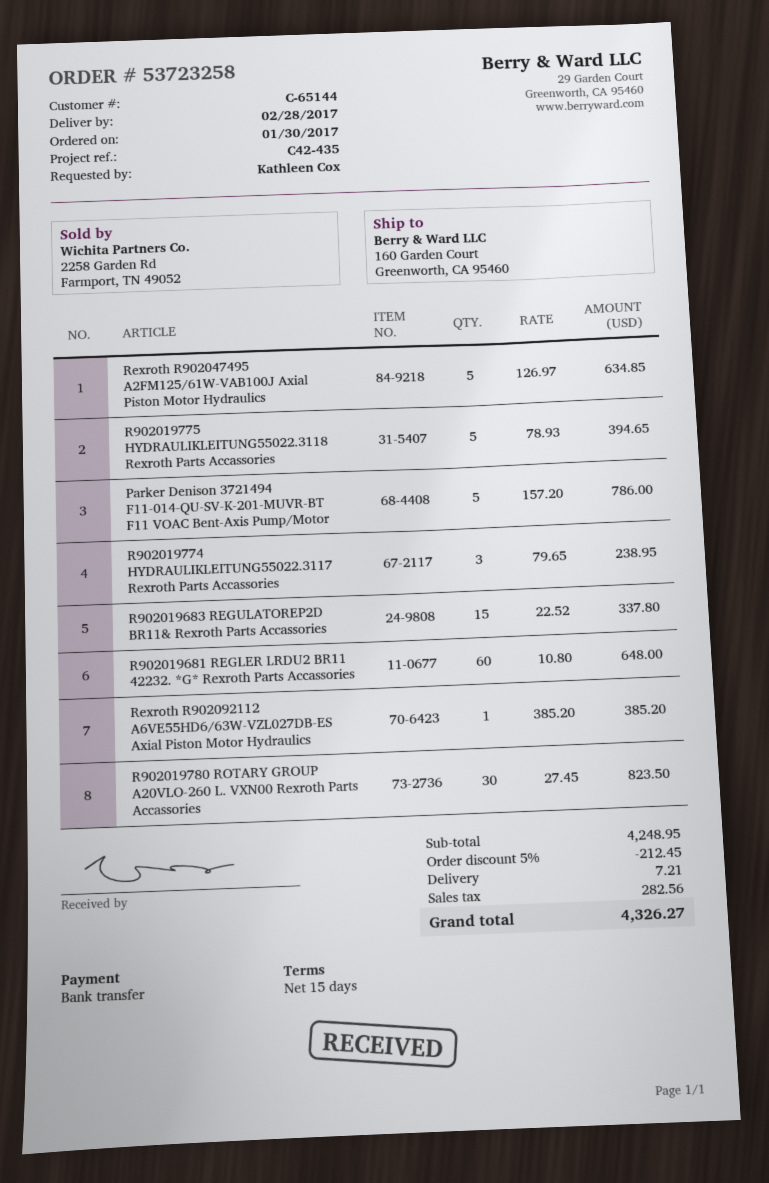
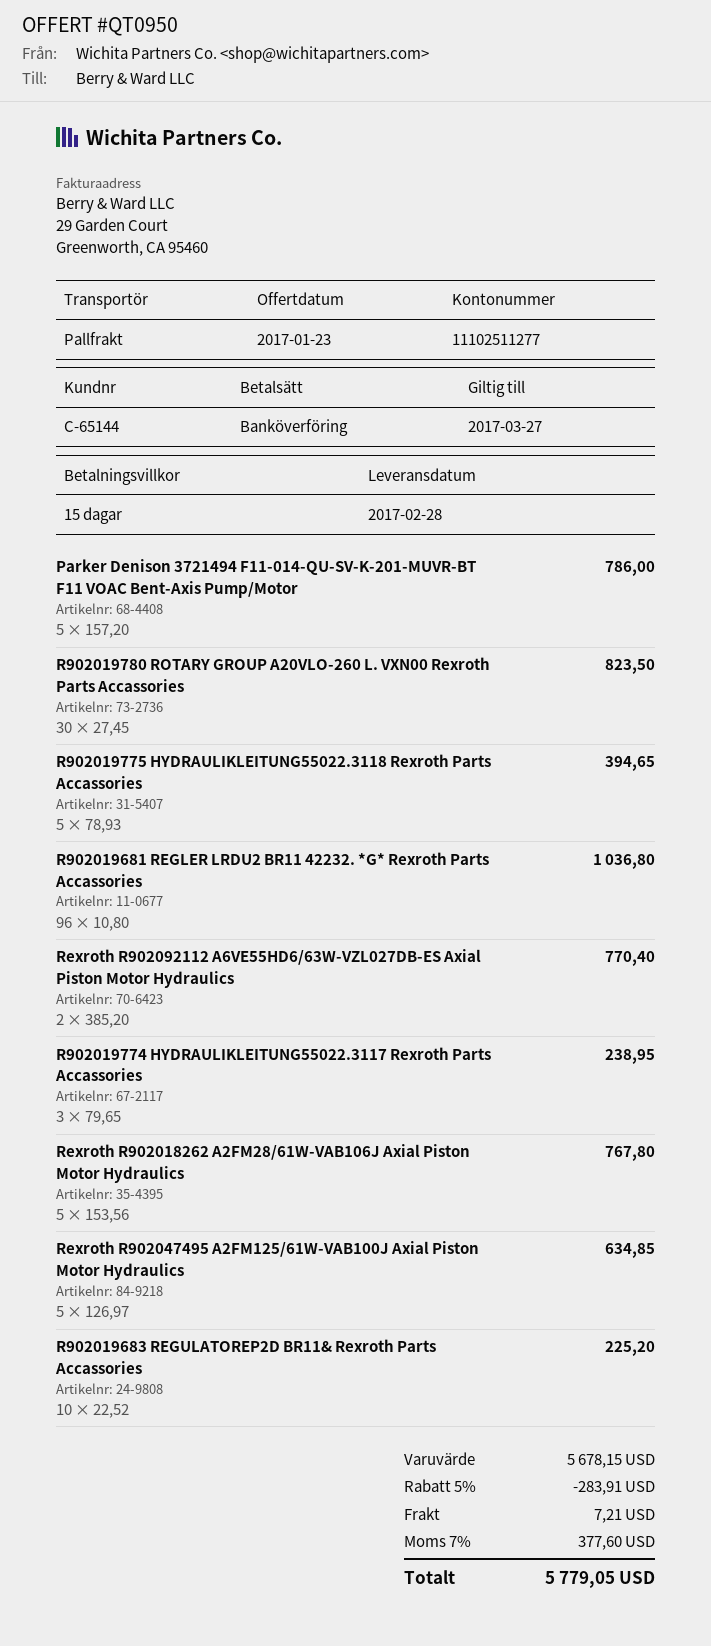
R902019683 REGULATOREP2D BR11& Rexroth Parts Accassories: 15 x 22.52 = 337.80 -> 10 x 22.52 = 225.20
R902019681 REGLER LRDU2 BR11 42232. *G* Rexroth Parts Accassories: 60 x 10.80 = 648.00 -> 96 x 10.80 = 1036.80
Rexroth R902092112 A6VE55HD6/63W-VZL027DB-ES Axial Piston Motor Hydraulics: 1 x 385.20 = 385.20 -> 2 x 385.20 = 770.40
Rexroth R902018262 A2FM28/61W-VAB106J Axial Piston Motor Hydraulics: none -> 5 x 153.56 = 767.80
subtotal: 4248.95 -> 5678.15
discount: 5% = 212.45 -> 5% = 283.91
tax: 282.56 -> 377.60
total: 4326.27 -> 5779.05

